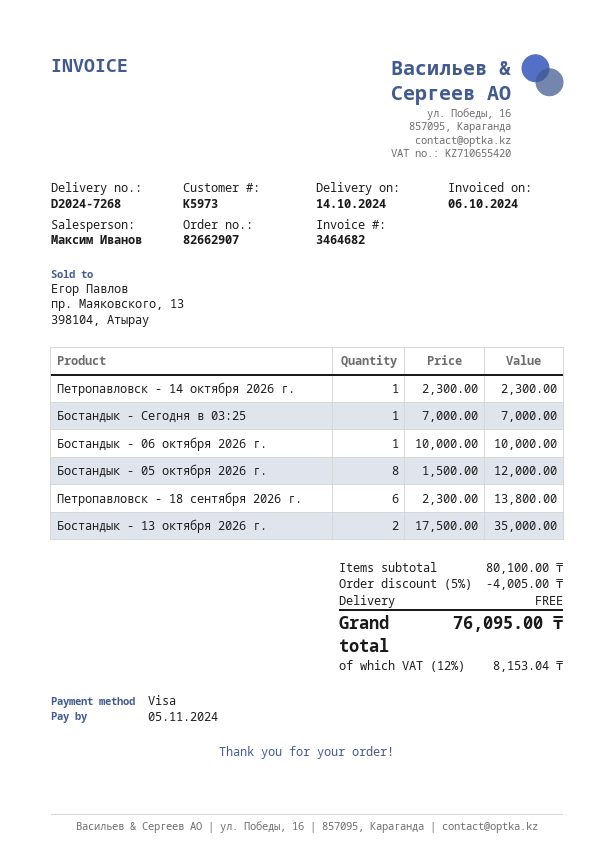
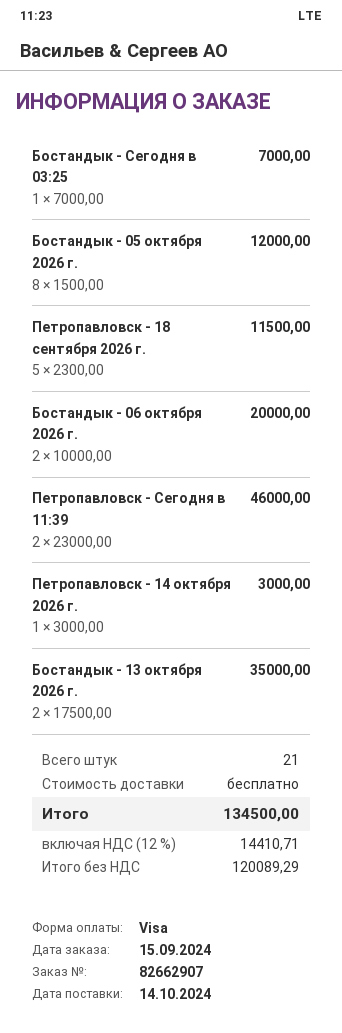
Петропавловск - 14 октября 2026 г.: 1 x 2300.00 = 2300.00 -> 1 x 3000.00 = 3000.00
Бостандык - 06 октября 2026 г.: 1 x 10000.00 = 10000.00 -> 2 x 10000.00 = 20000.00
Петропавловск - 18 сентября 2026 г.: 6 x 2300.00 = 13800.00 -> 5 x 2300.00 = 11500.00
Петропавловск - Сегодня в 11:39: none -> 2 x 23000.00 = 46000.00
discount: 5% = 4005.00 -> none
tax: 12% = 8153.04 -> 12% = 14410.71
total: 76095.00 -> 134500.00

